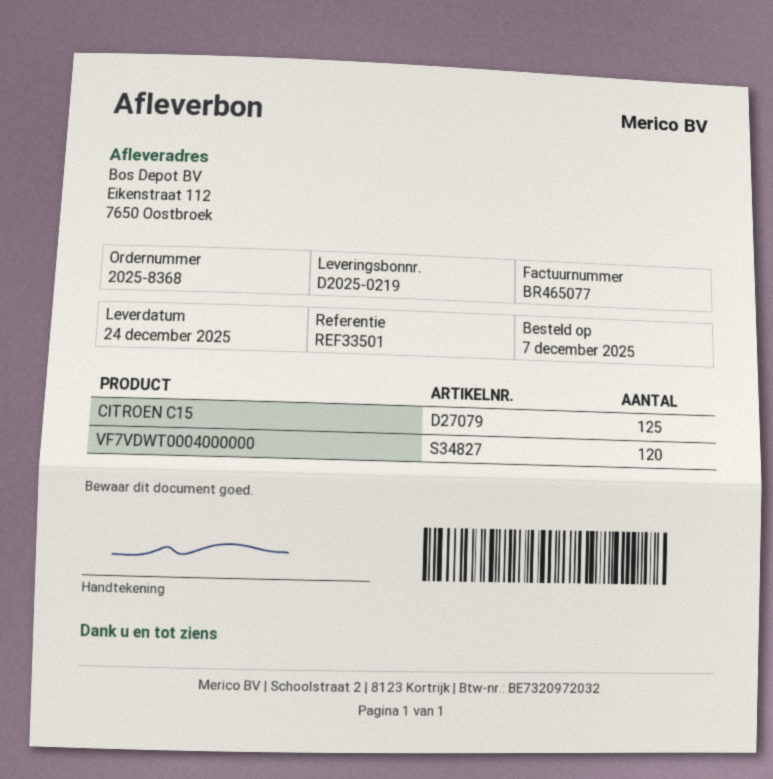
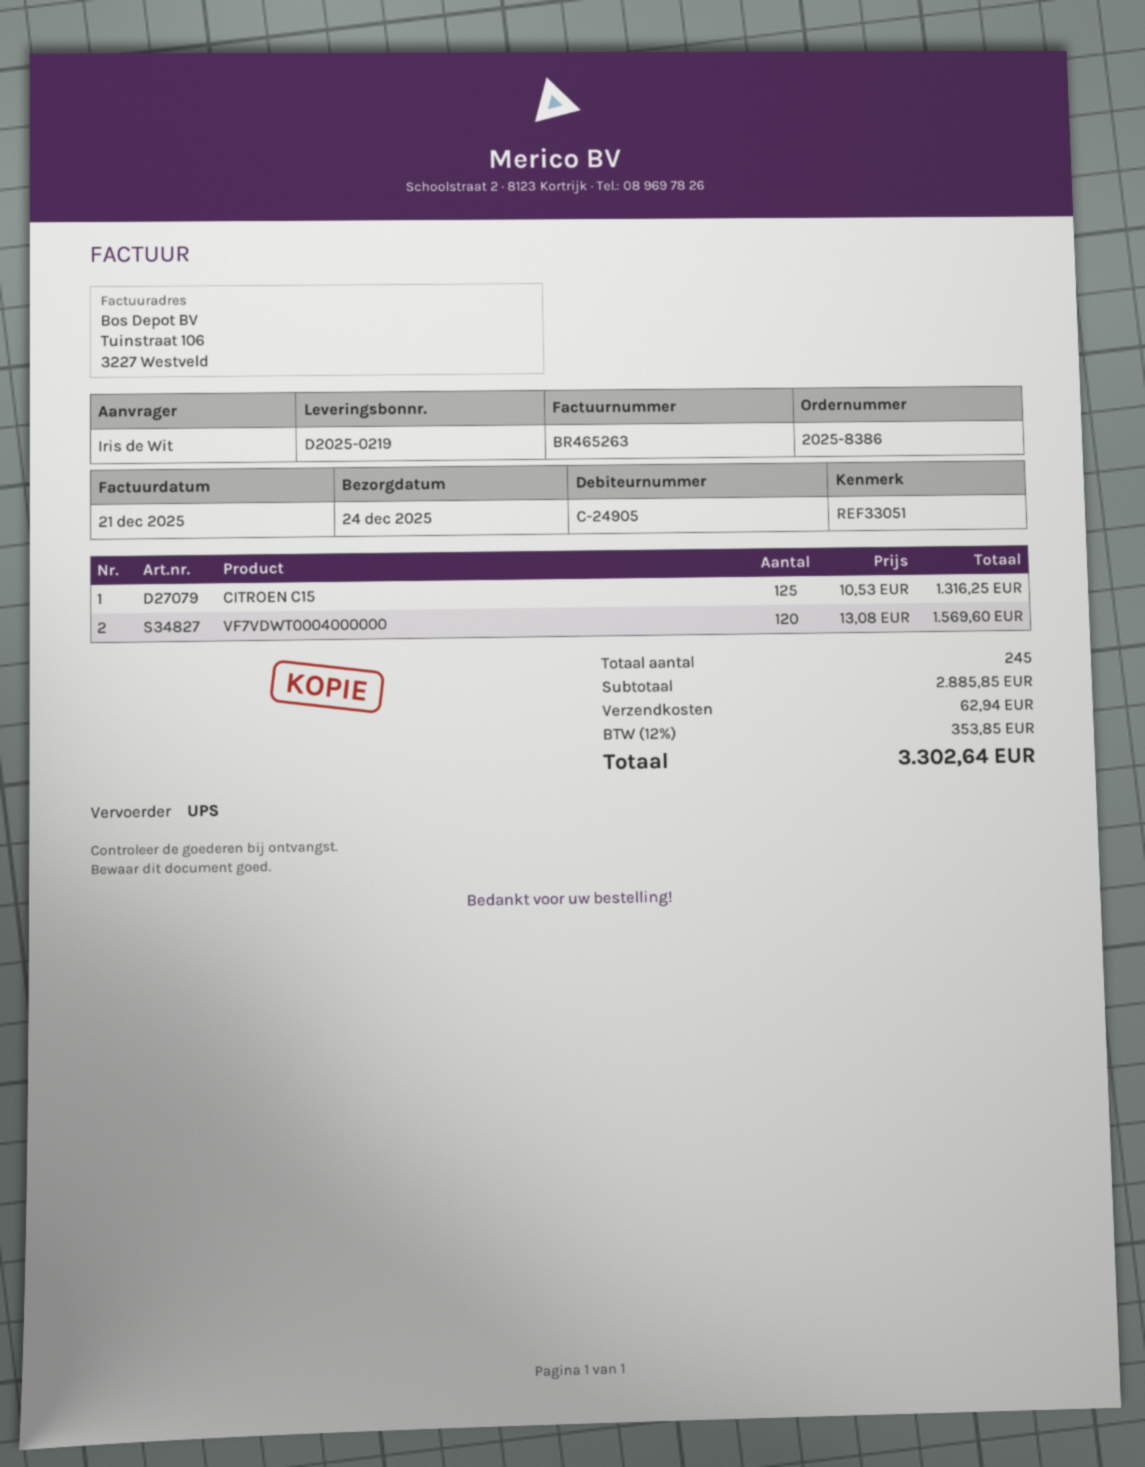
order number: 2025-8368 -> 2025-8386
invoice number: BR465077 -> BR465263
reference: REF33501 -> REF33051

